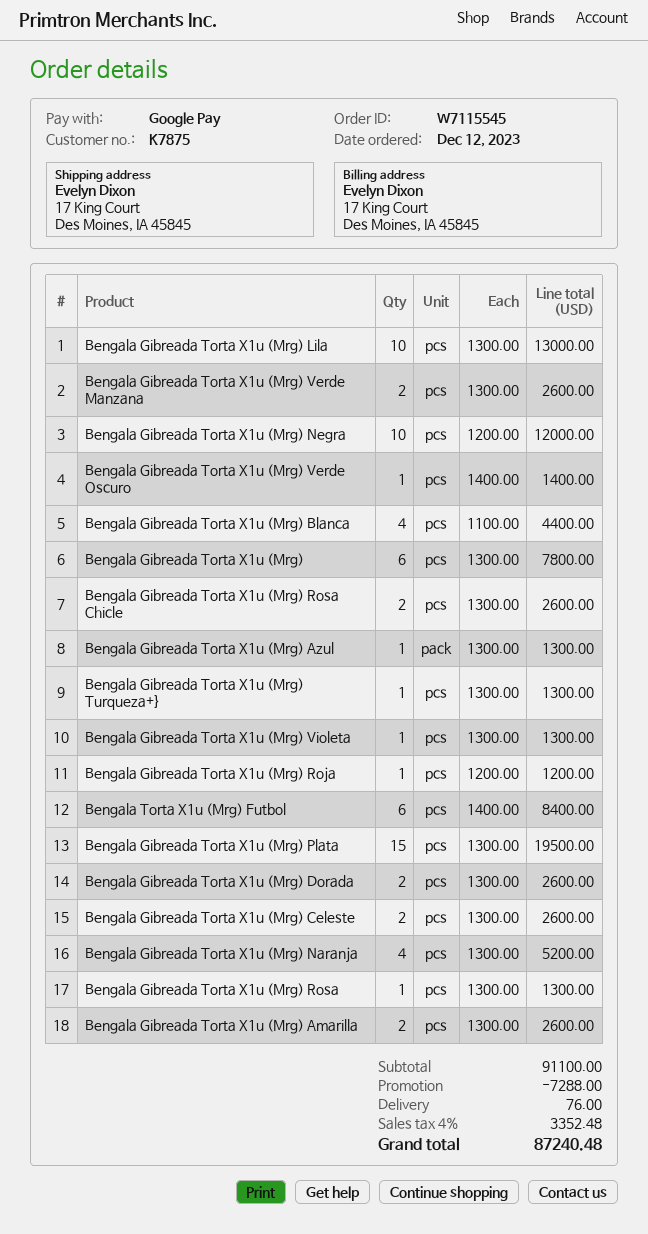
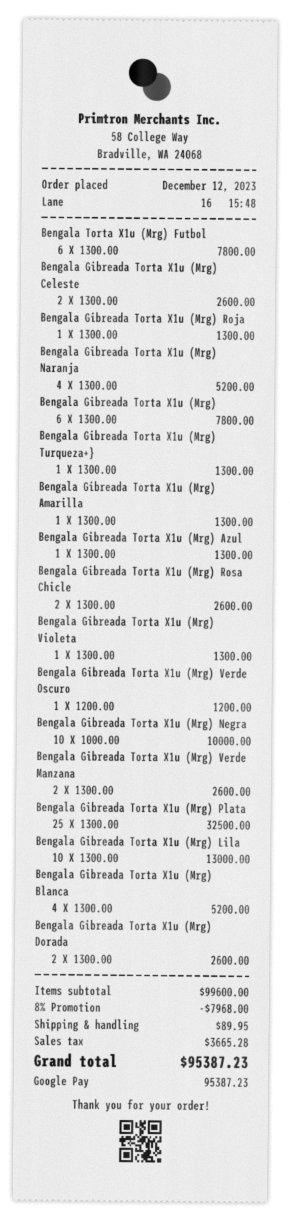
Bengala Gibreada Torta X1u (Mrg) Negra: 10 x 1200.00 = 12000.00 -> 10 x 1000.00 = 10000.00
Bengala Gibreada Torta X1u (Mrg) Verde Oscuro: 1 x 1400.00 = 1400.00 -> 1 x 1200.00 = 1200.00
Bengala Gibreada Torta X1u (Mrg) Blanca: 4 x 1100.00 = 4400.00 -> 4 x 1300.00 = 5200.00
Bengala Gibreada Torta X1u (Mrg) Roja: 1 x 1200.00 = 1200.00 -> 1 x 1300.00 = 1300.00
Bengala Torta X1u (Mrg) Futbol: 6 x 1400.00 = 8400.00 -> 6 x 1300.00 = 7800.00
Bengala Gibreada Torta X1u (Mrg) Plata: 15 x 1300.00 = 19500.00 -> 25 x 1300.00 = 32500.00
Bengala Gibreada Torta X1u (Mrg) Rosa: 1 x 1300.00 = 1300.00 -> none
Bengala Gibreada Torta X1u (Mrg) Amarilla: 2 x 1300.00 = 2600.00 -> 1 x 1300.00 = 1300.00
subtotal: 91100.00 -> 99600.00
discount: 7288.00 -> 7968.00
shipping: 76.00 -> 89.95
tax: 3352.48 -> 3665.28
total: 87240.48 -> 95387.23

